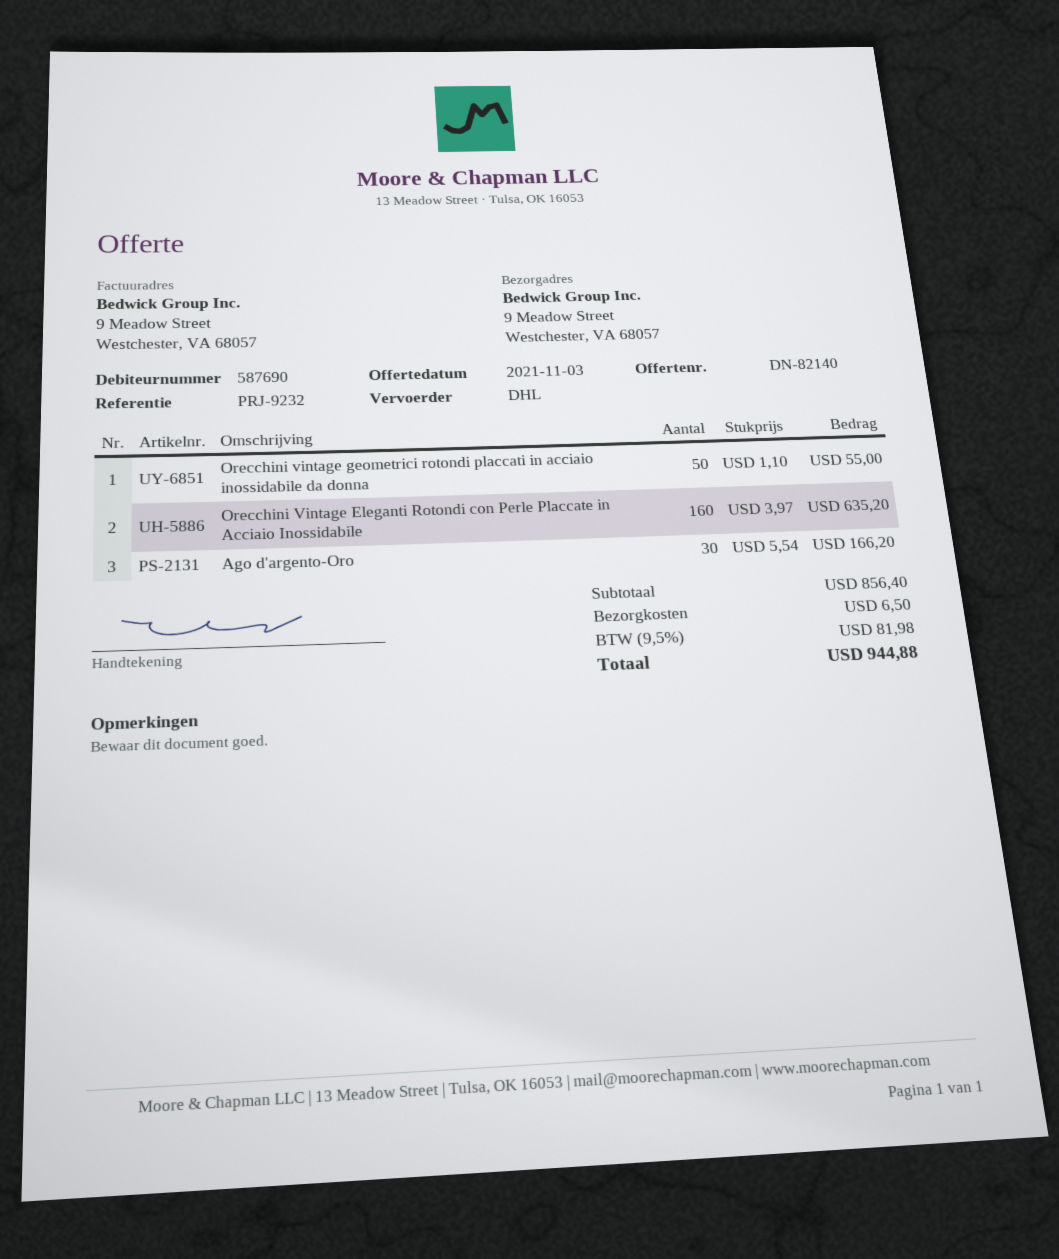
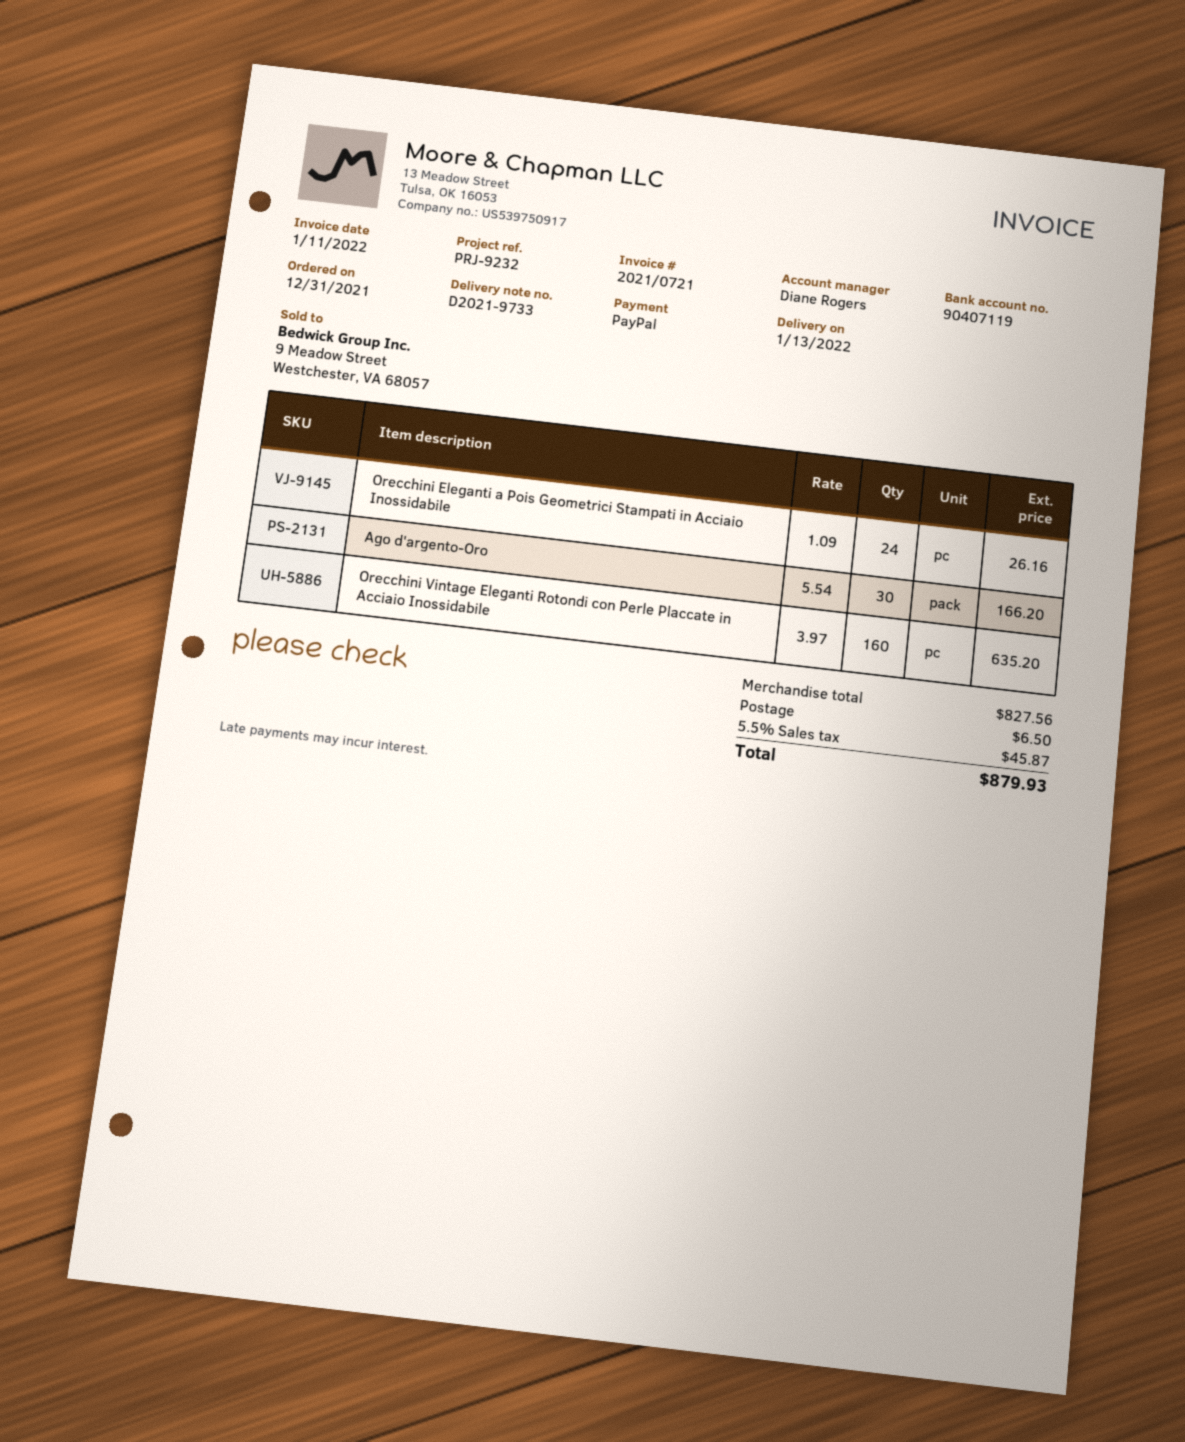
Orecchini vintage geometrici rotondi placcati in acciaio inossidabile da donna: 50 x 1.10 = 55.00 -> none
Orecchini Eleganti a Pois Geometrici Stampati in Acciaio Inossidabile: none -> 24 x 1.09 = 26.16
subtotal: 856.40 -> 827.56
tax: 9.5% = 81.98 -> 5.5% = 45.87
total: 944.88 -> 879.93

